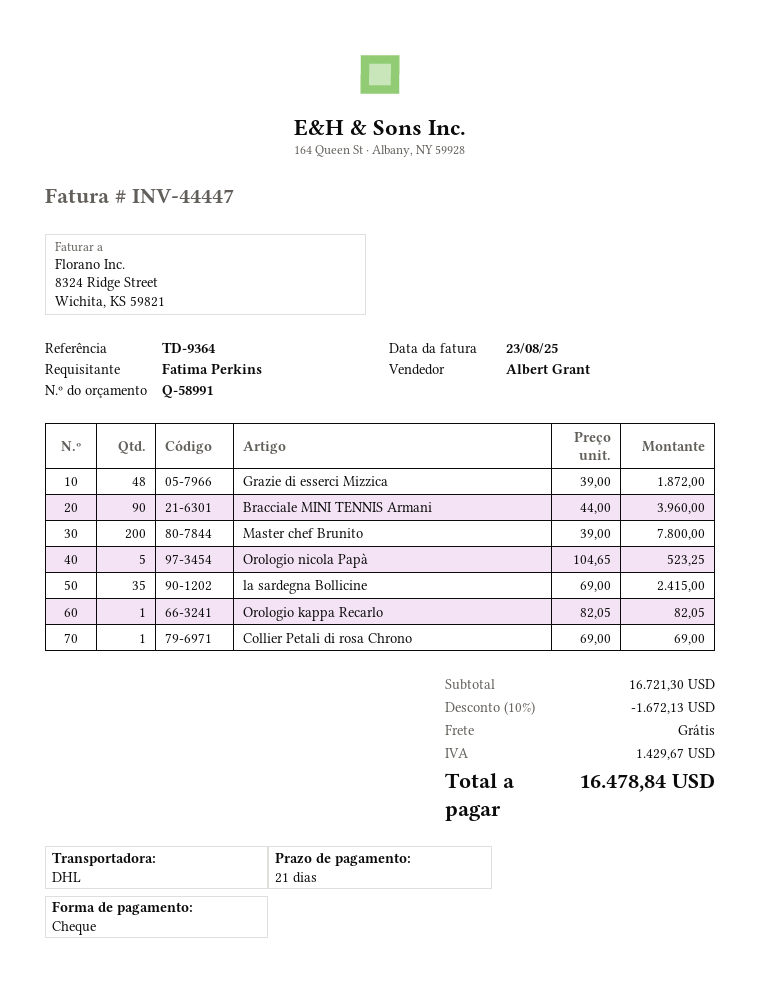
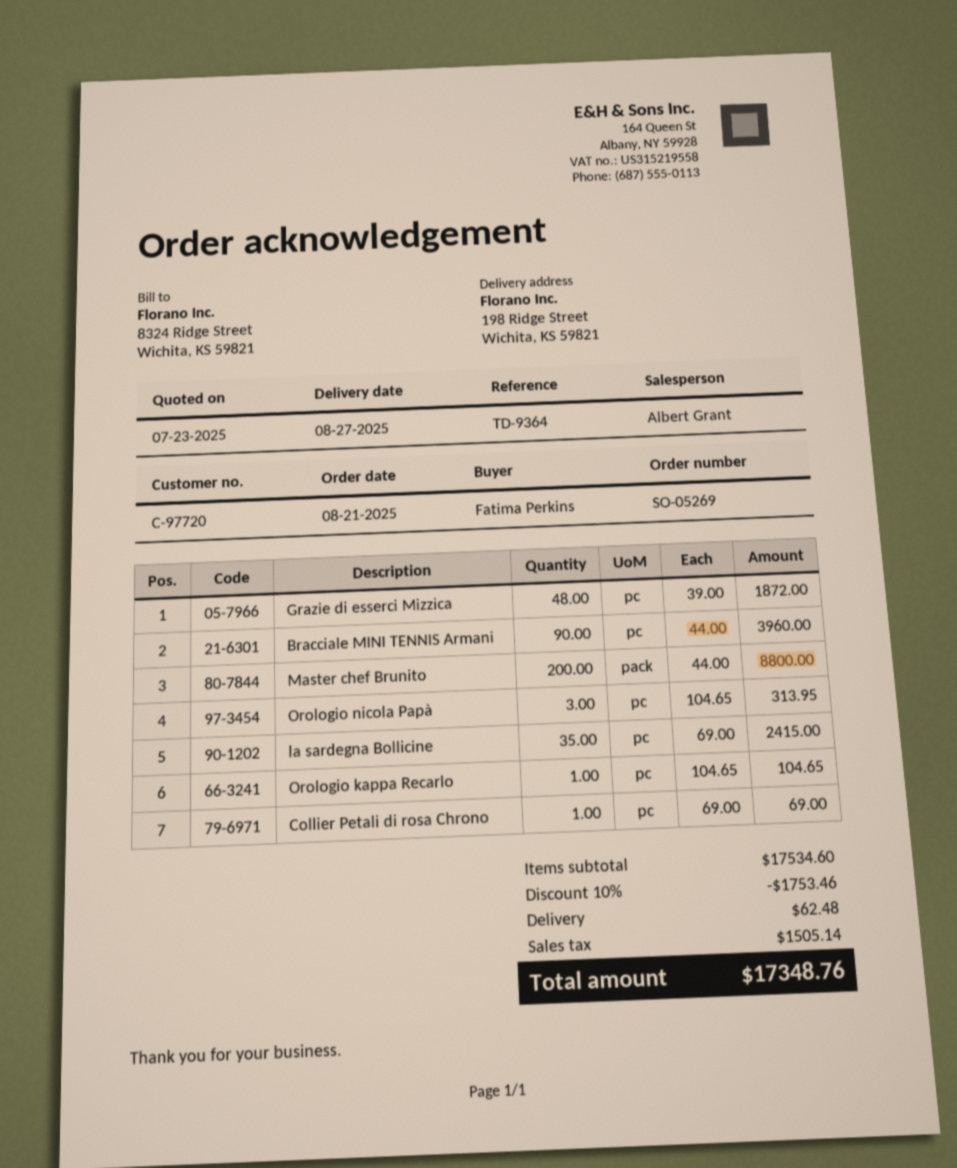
Master chef Brunito: 200 x 39.00 = 7800.00 -> 200 x 44.00 = 8800.00
Orologio nicola Papà: 5 x 104.65 = 523.25 -> 3 x 104.65 = 313.95
Orologio kappa Recarlo: 1 x 82.05 = 82.05 -> 1 x 104.65 = 104.65
subtotal: 16721.30 -> 17534.60
discount: 10% = 1672.13 -> 10% = 1753.46
shipping: 0.00 -> 62.48
tax: 1429.67 -> 1505.14
total: 16478.84 -> 17348.76

